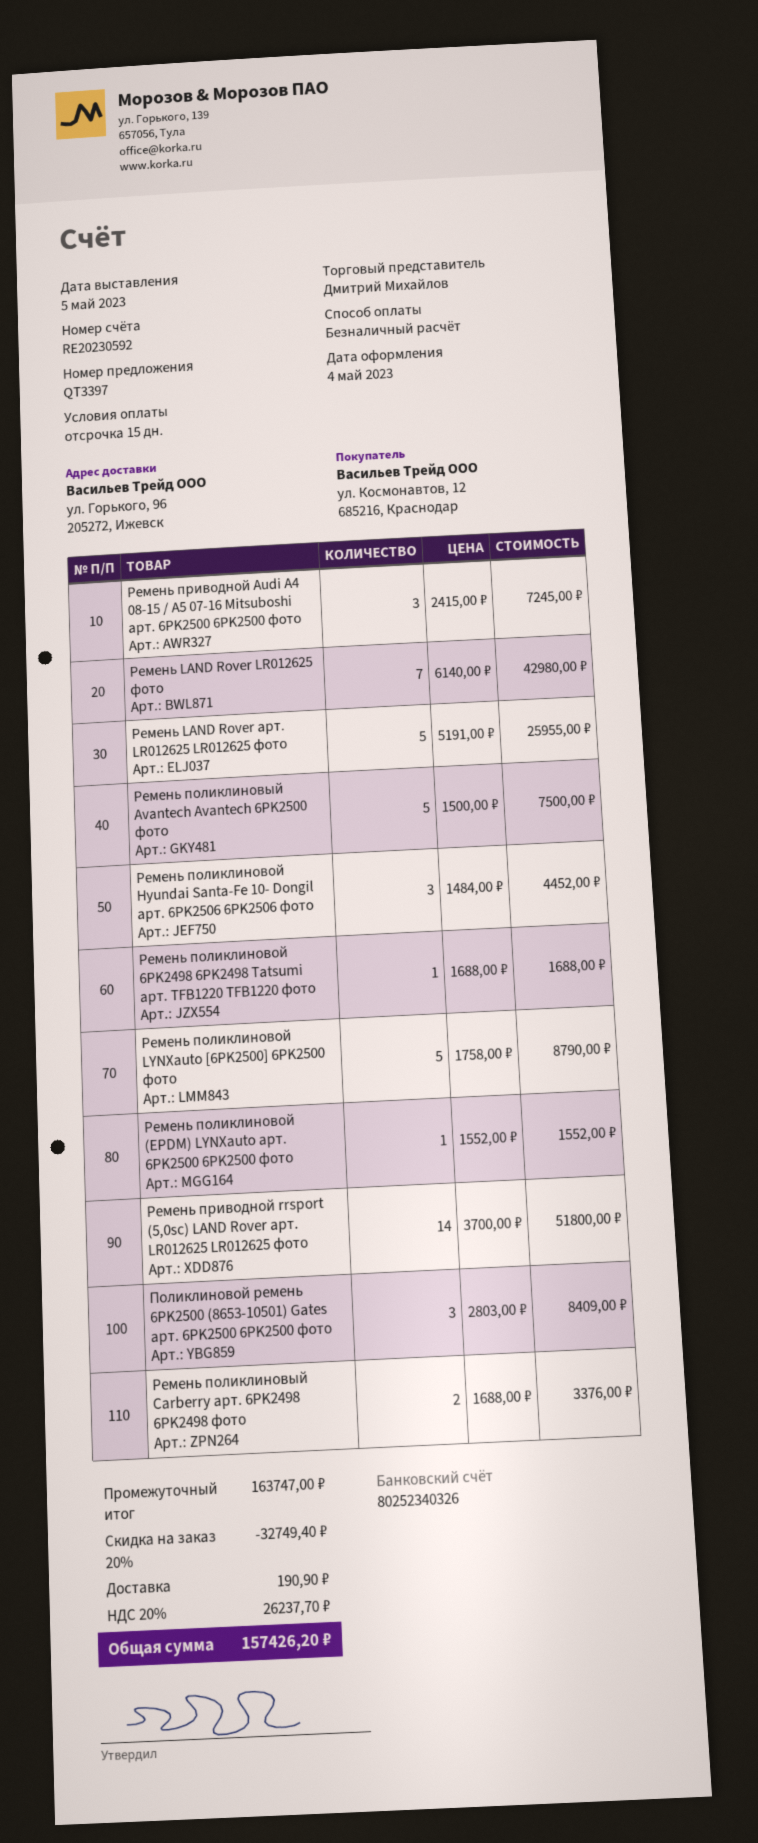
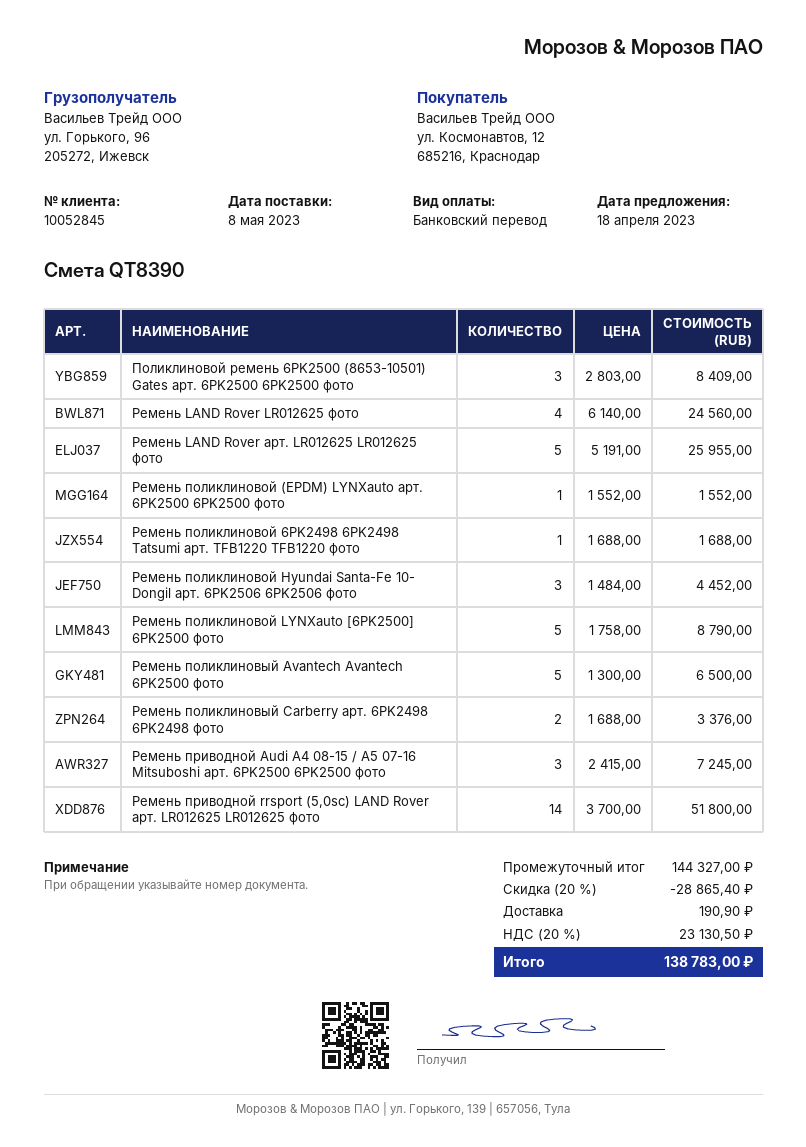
quote number: QT3397 -> QT8390
Ремень LAND Rover LR012625 фото: 7 x 6140.00 = 42980.00 -> 4 x 6140.00 = 24560.00
Ремень поликлиновый Avantech Avantech 6PK2500 фото: 5 x 1500.00 = 7500.00 -> 5 x 1300.00 = 6500.00
subtotal: 163747.00 -> 144327.00
discount: 20% = 32749.40 -> 20% = 28865.40
tax: 20% = 26237.70 -> 20% = 23130.50
total: 157426.20 -> 138783.00

